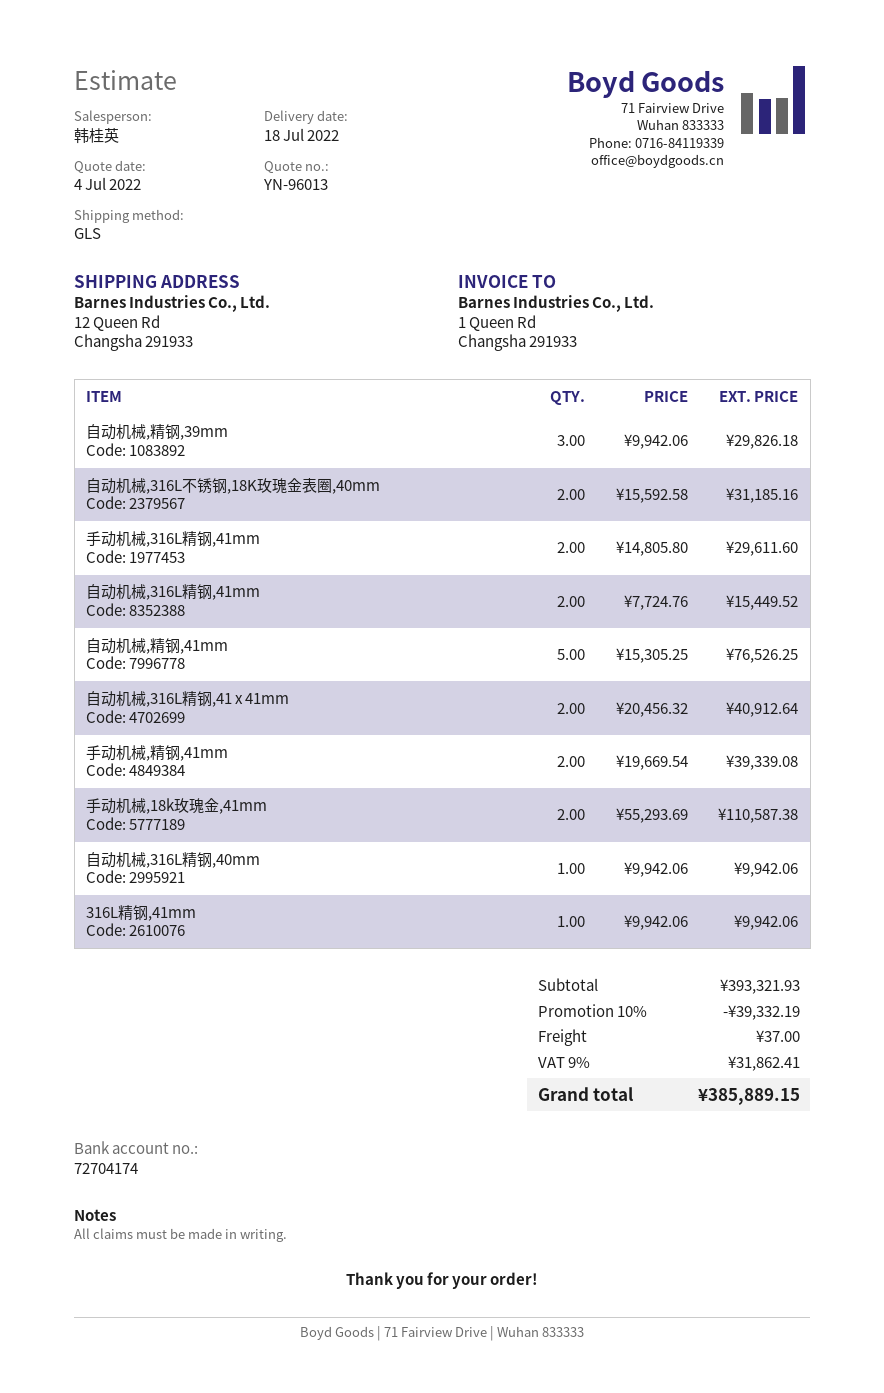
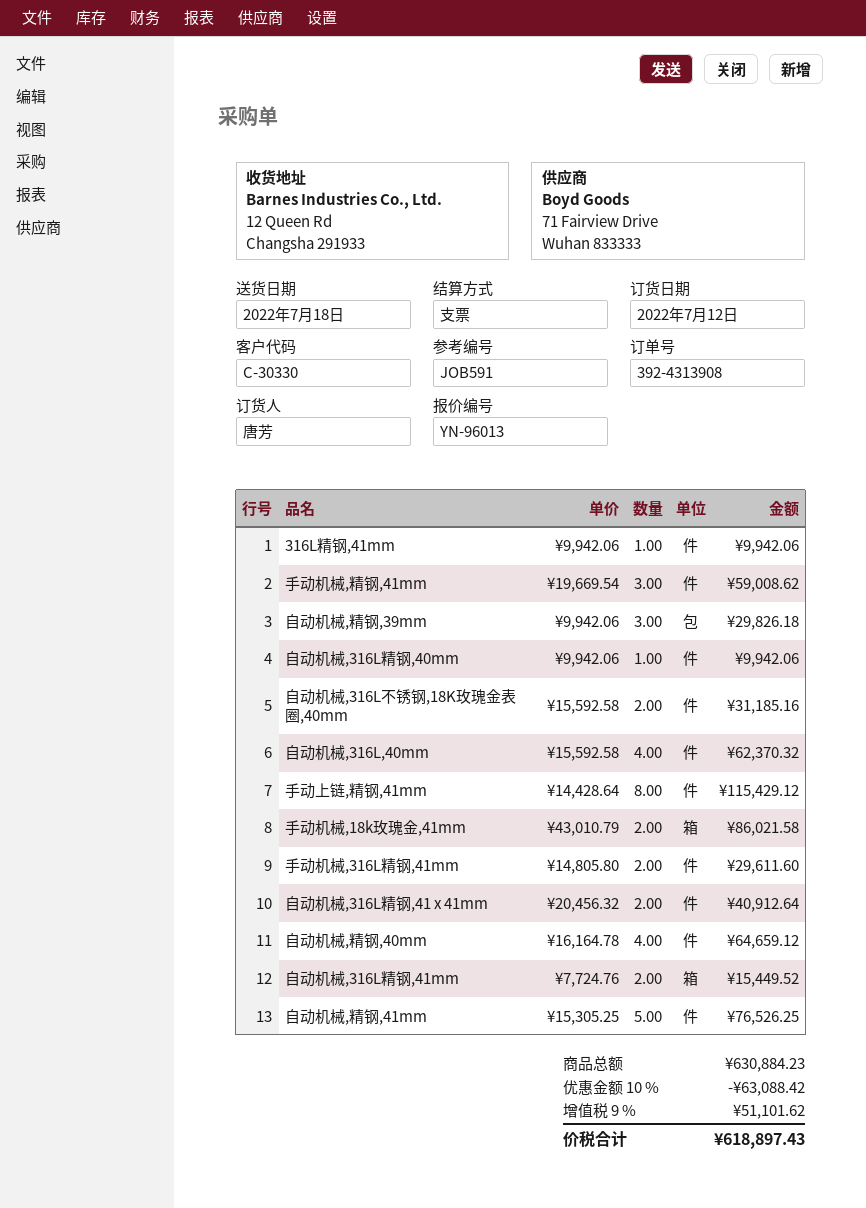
手动机械,精钢,41mm: 2 x 19669.54 = 39339.08 -> 3 x 19669.54 = 59008.62
手动机械,18k玫瑰金,41mm: 2 x 55293.69 = 110587.38 -> 2 x 43010.79 = 86021.58
自动机械,316L,40mm: none -> 4 x 15592.58 = 62370.32
手动上链,精钢,41mm: none -> 8 x 14428.64 = 115429.12
自动机械,精钢,40mm: none -> 4 x 16164.78 = 64659.12
subtotal: 393321.93 -> 630884.23
discount: 10% = 39332.19 -> 10% = 63088.42
shipping: 37.00 -> none
tax: 9% = 31862.41 -> 9% = 51101.62
total: 385889.15 -> 618897.43

